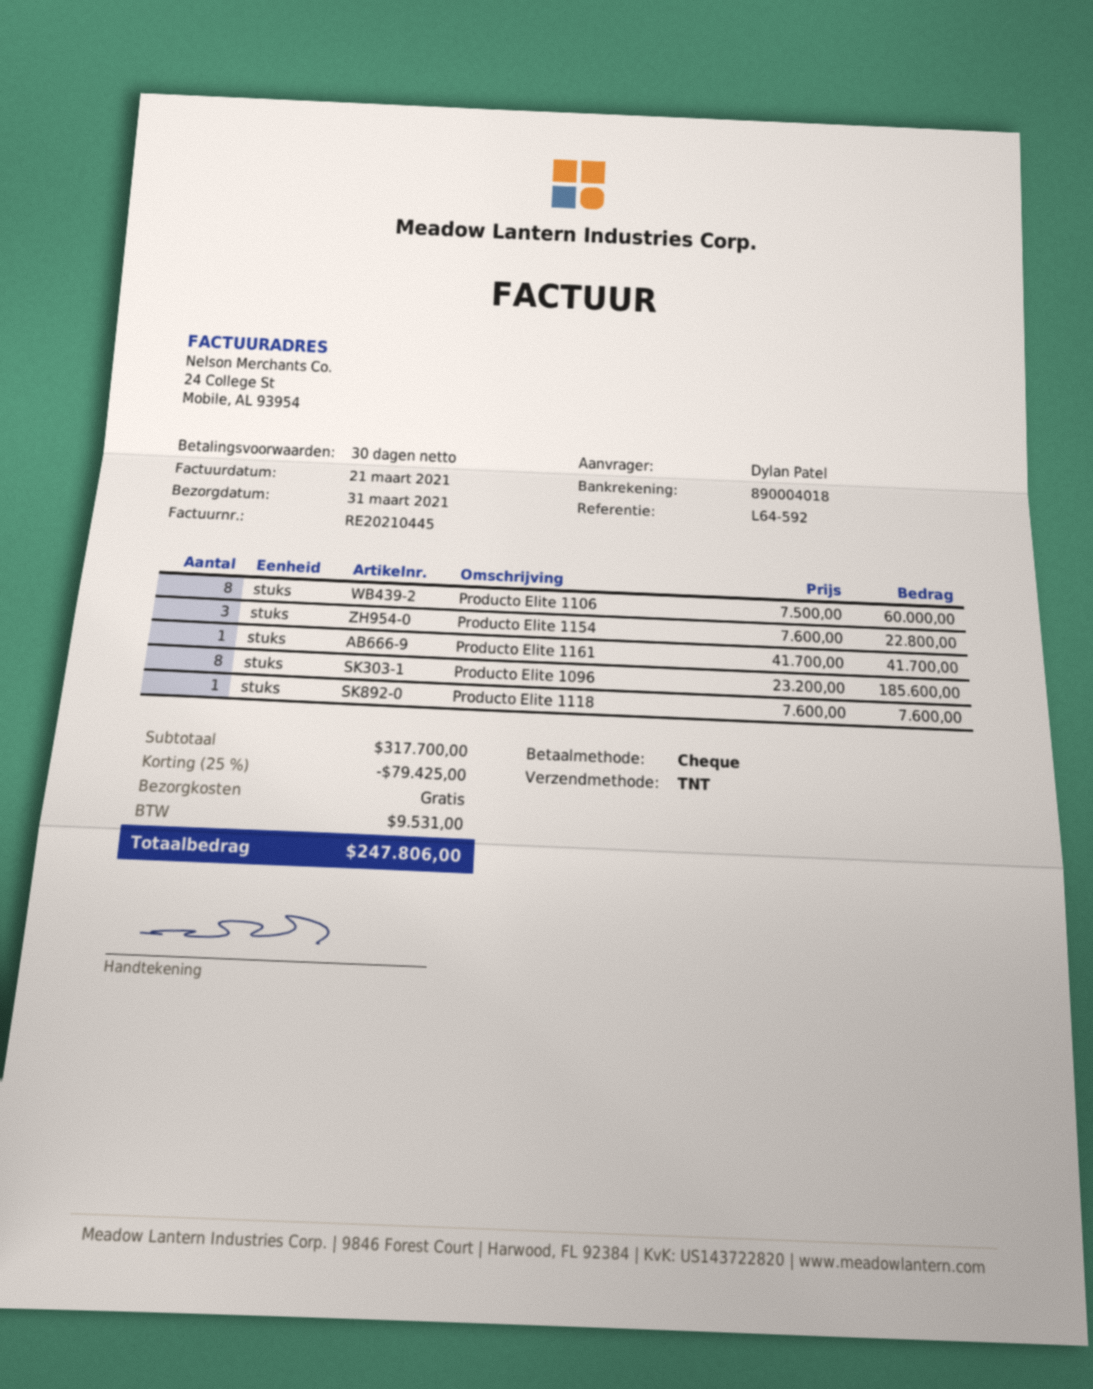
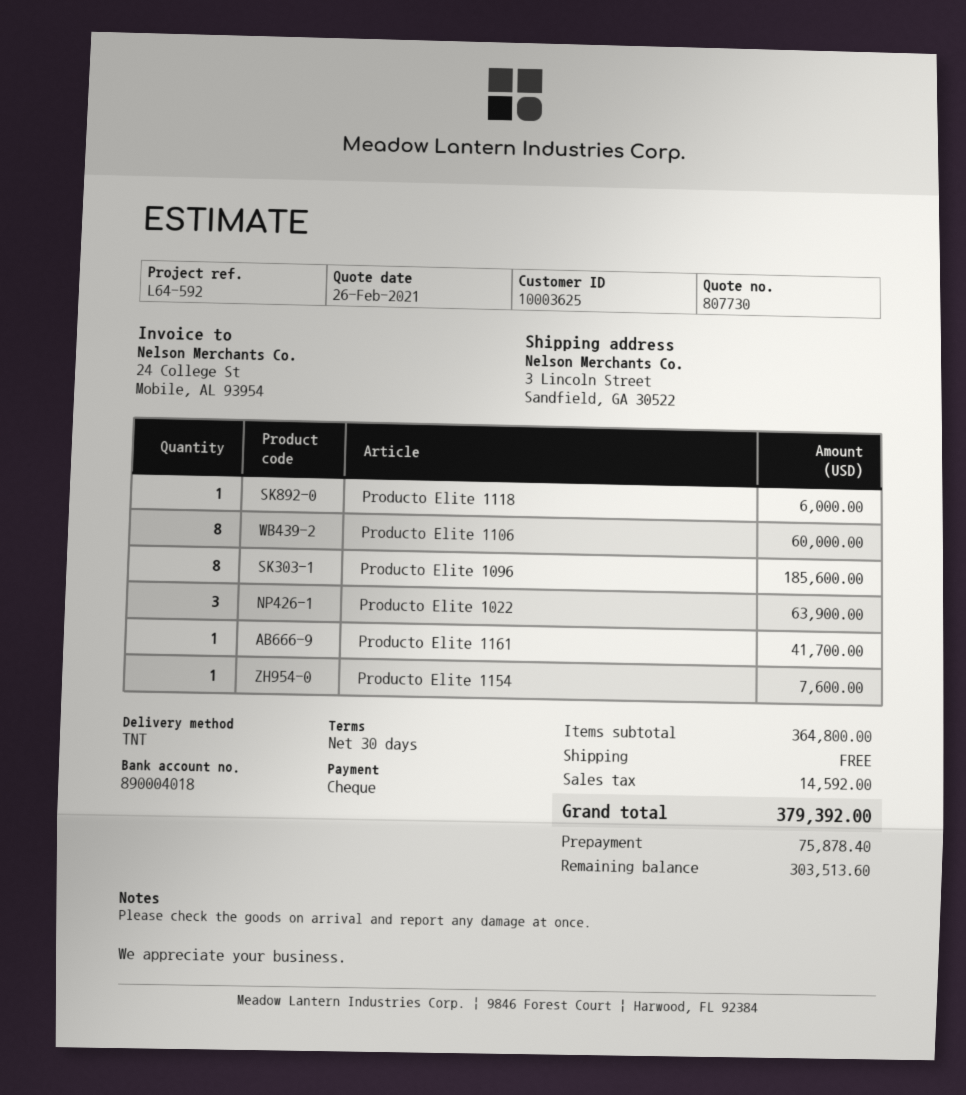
Producto Elite 1154: 3 for 22800.00 -> 1 for 7600.00
Producto Elite 1118: 1 for 7600.00 -> 1 for 6000.00
Producto Elite 1022: none -> 3 for 63900.00
subtotal: 317700.00 -> 364800.00
discount: 25% = 79425.00 -> none
tax: 9531.00 -> 14592.00
total: 247806.00 -> 379392.00

